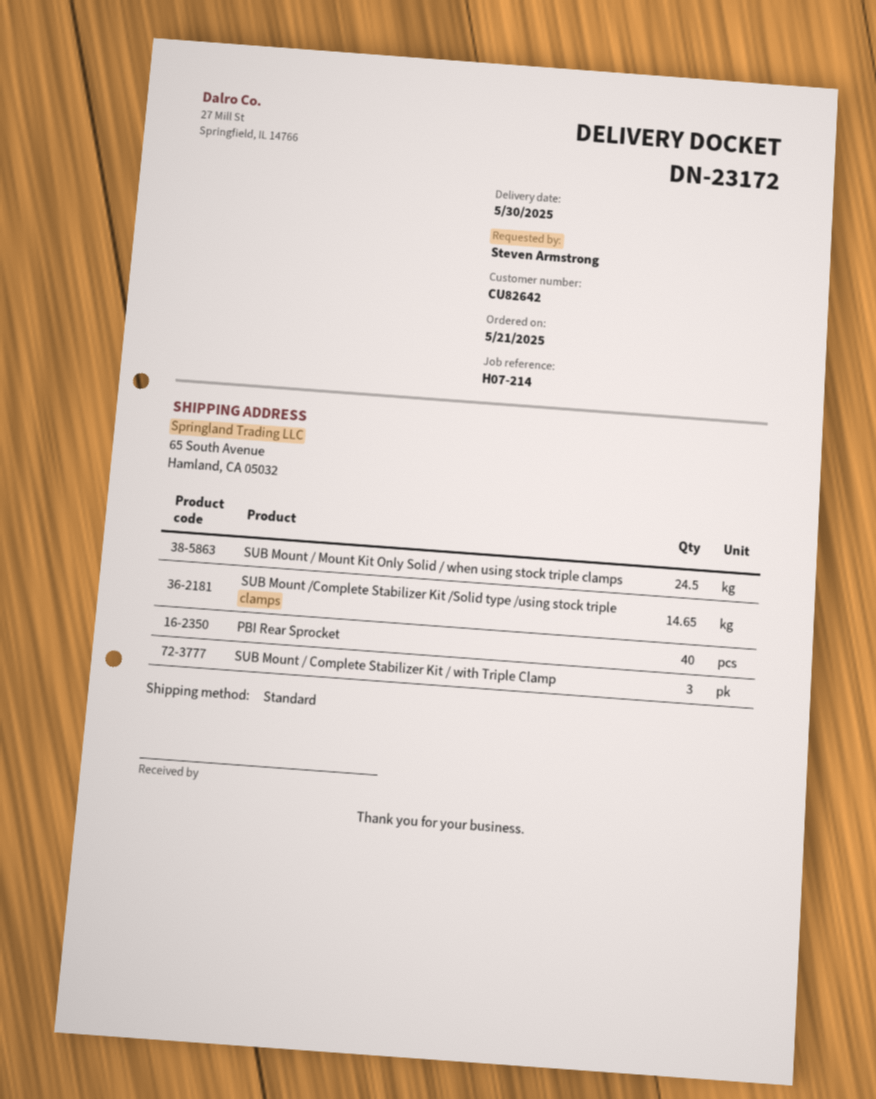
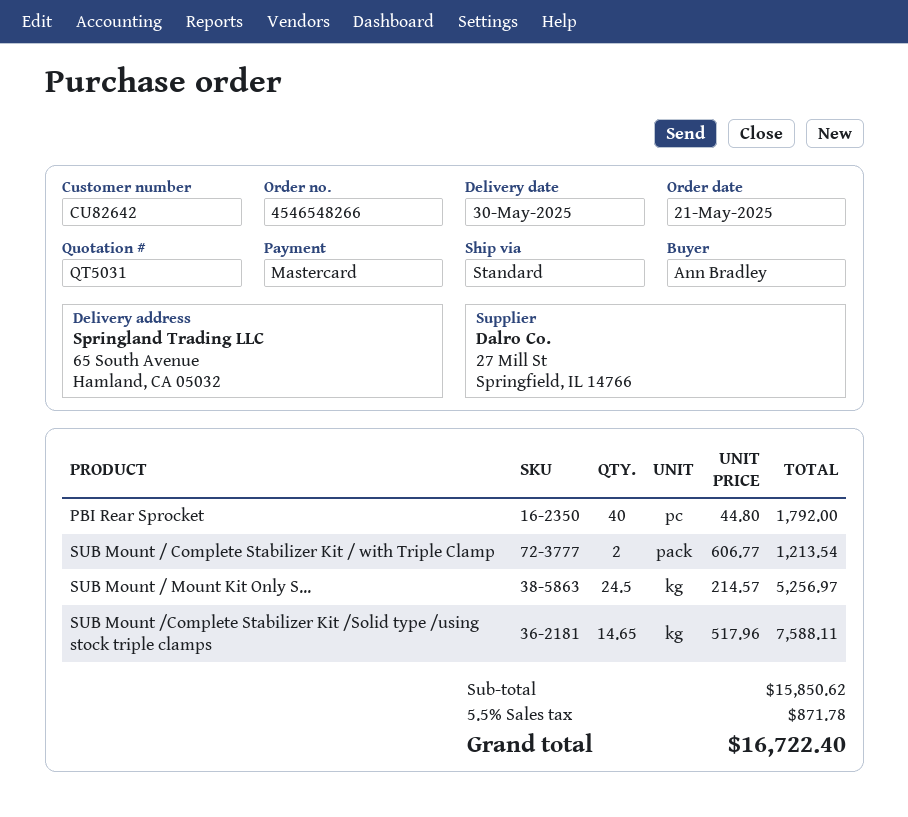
ordered by: Steven Armstrong -> Ann Bradley
SUB Mount / Complete Stabilizer Kit / with Triple Clamp: 3 -> 2

